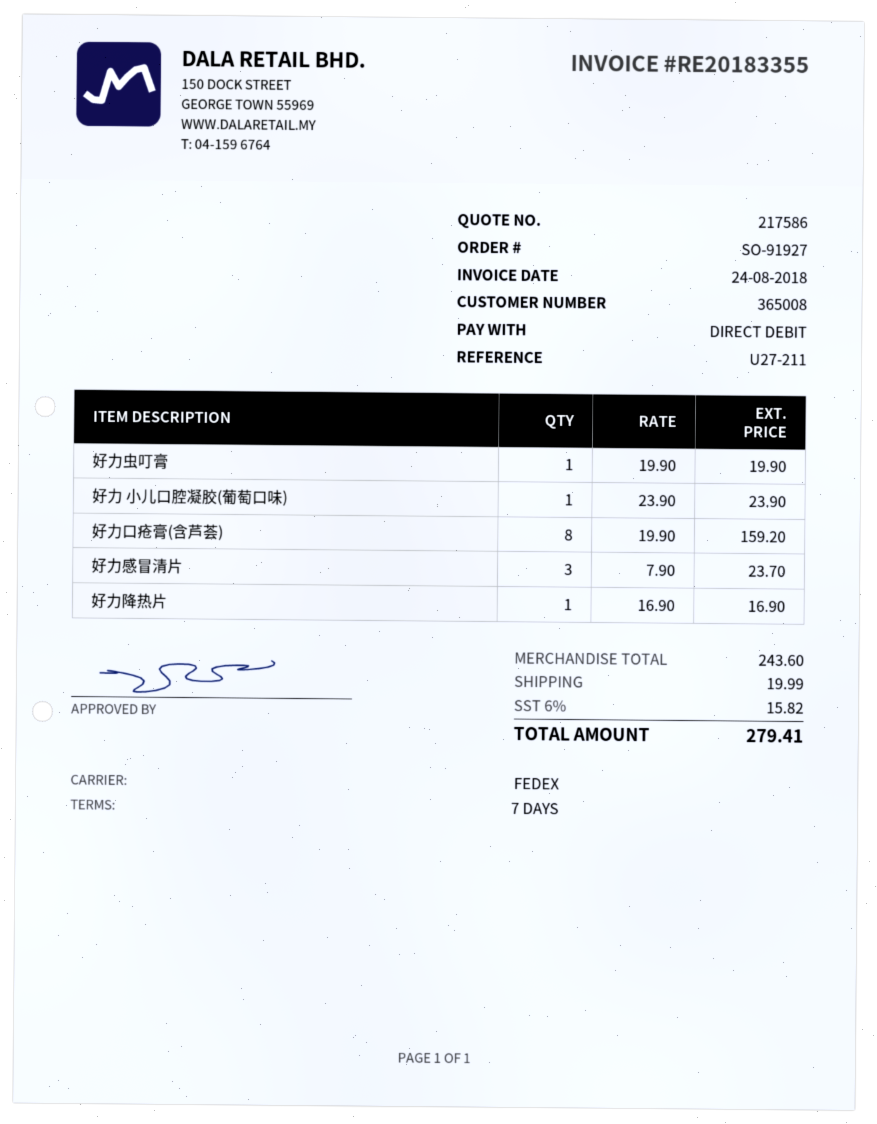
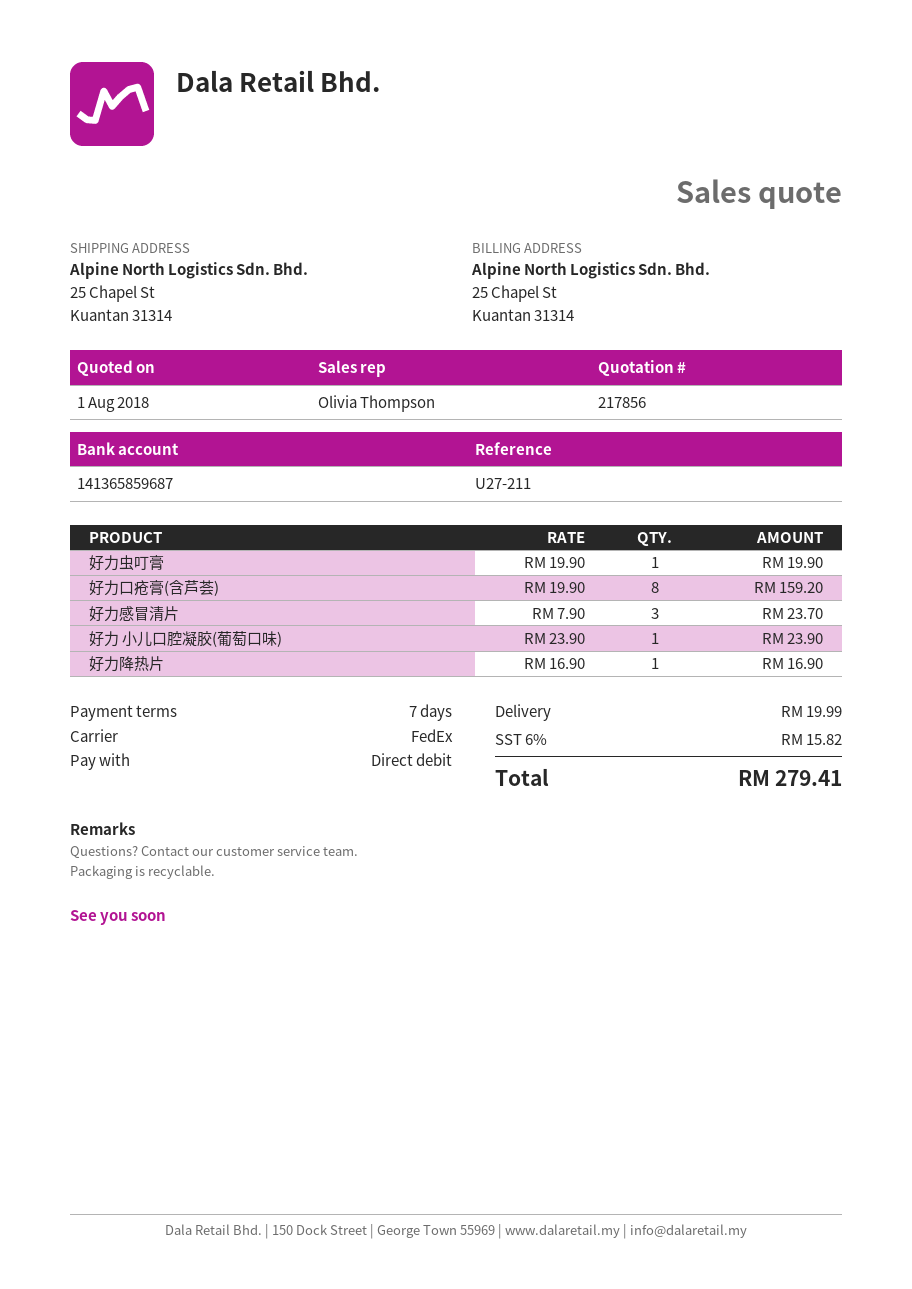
quote number: 217586 -> 217856

